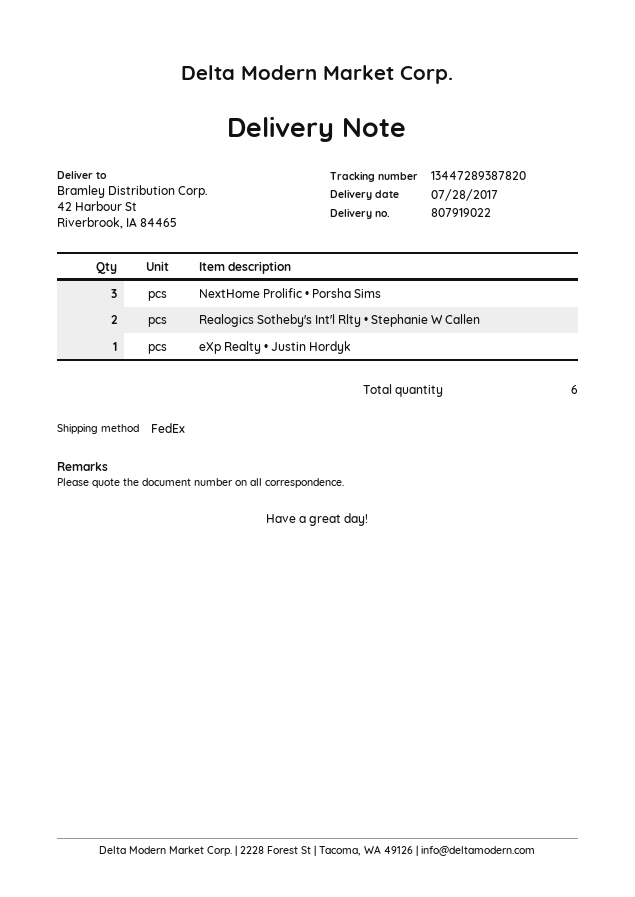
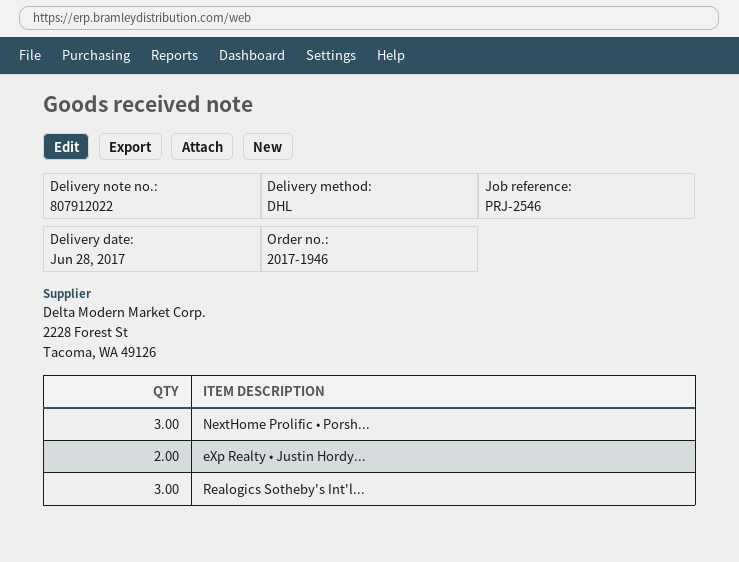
delivery note number: 807919022 -> 807912022
delivery date: 2017-07-28 -> 2017-06-28
shipping method: FedEx -> DHL
Realogics Sotheby's Int'l Rlty • Stephanie W Callen: 2 -> 3
eXp Realty • Justin Hordyk: 1 -> 2

